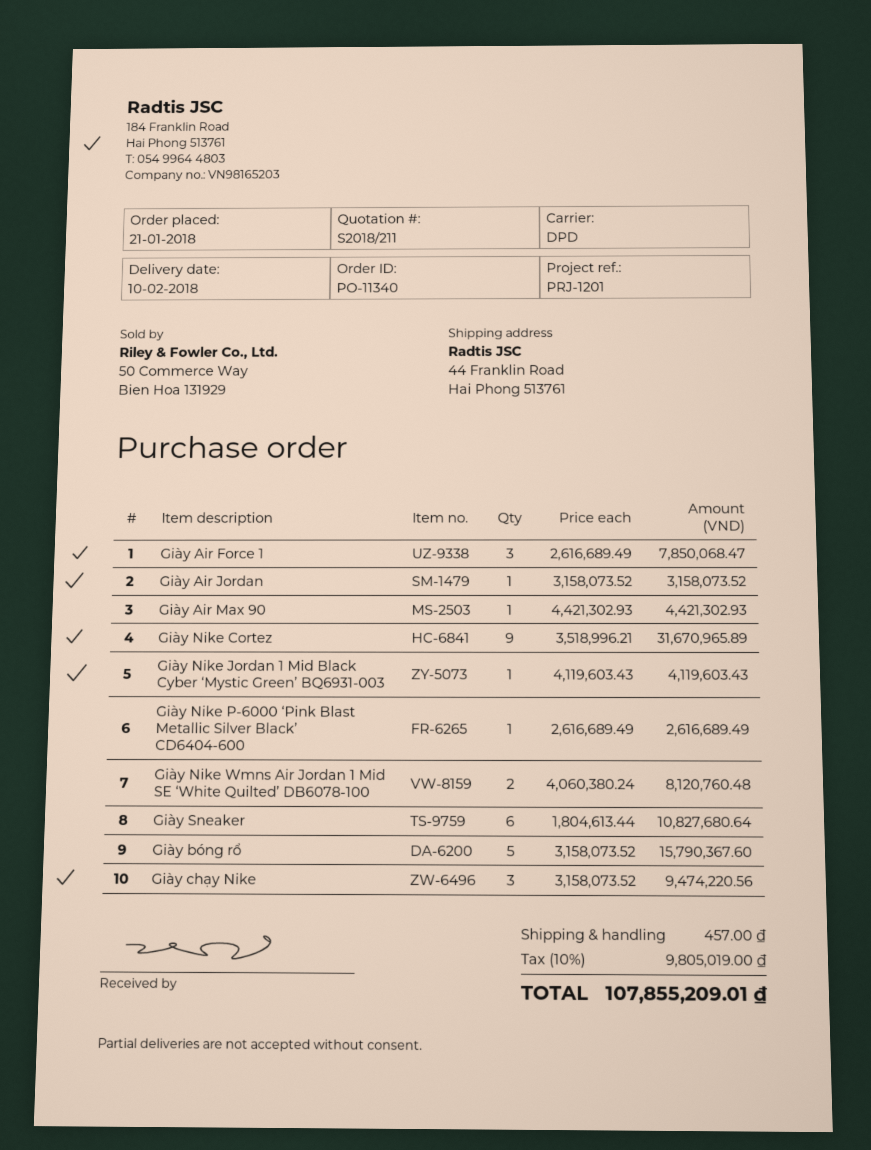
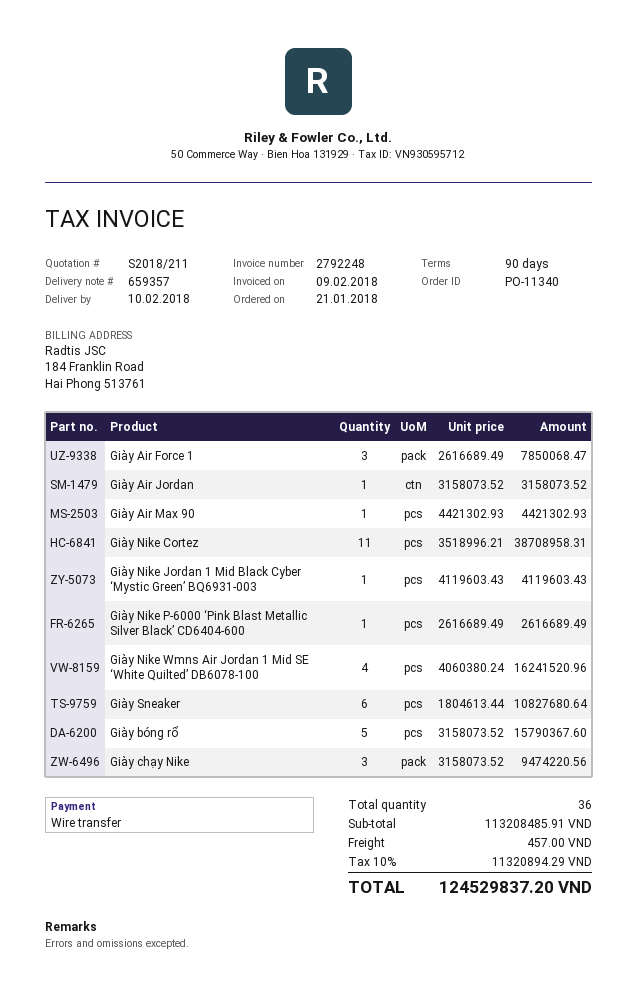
Giày Nike Cortez: 9 x 3518996.21 = 31670965.89 -> 11 x 3518996.21 = 38708958.31
Giày Nike Wmns Air Jordan 1 Mid SE ‘White Quilted’ DB6078-100: 2 x 4060380.24 = 8120760.48 -> 4 x 4060380.24 = 16241520.96
tax: 10% = 9805019.00 -> 10% = 11320894.29
total: 107855209.01 -> 124529837.20

